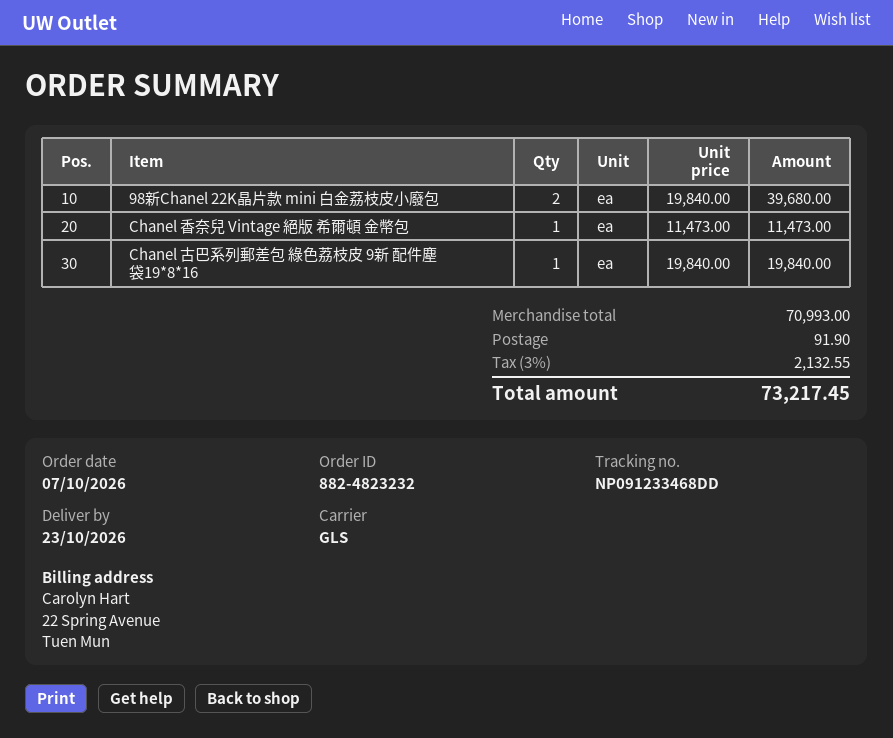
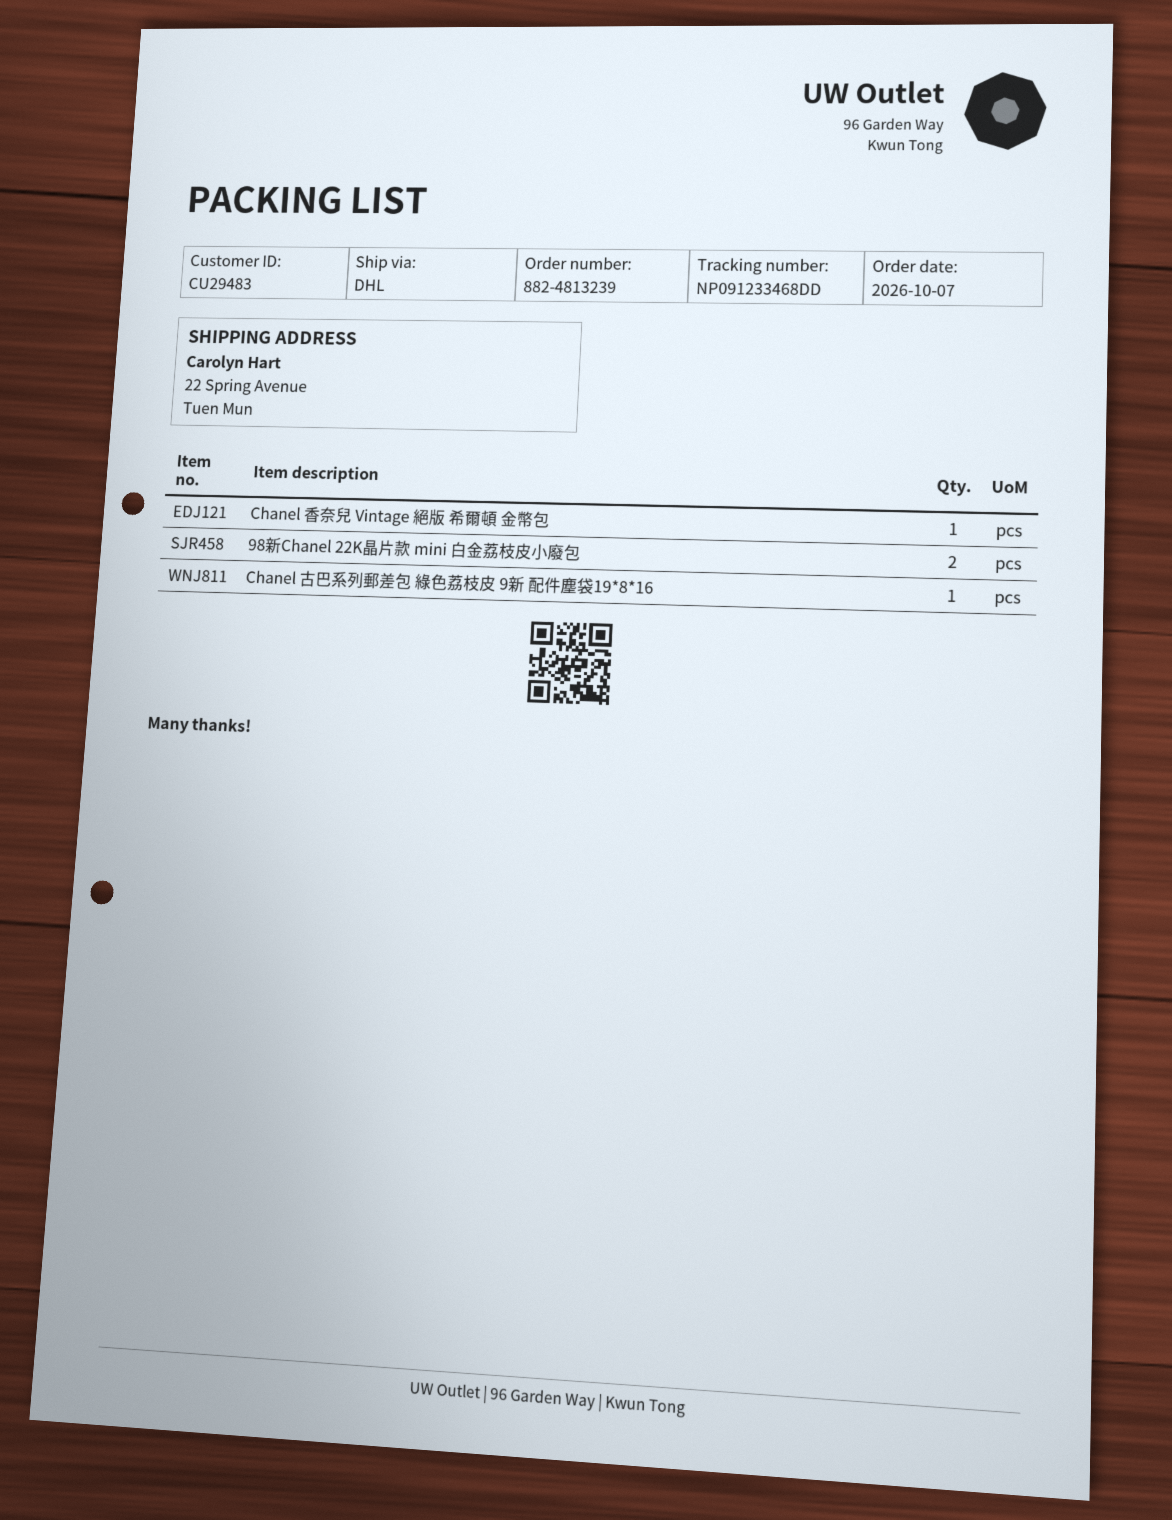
order number: 882-4823232 -> 882-4813239
shipping method: GLS -> DHL

